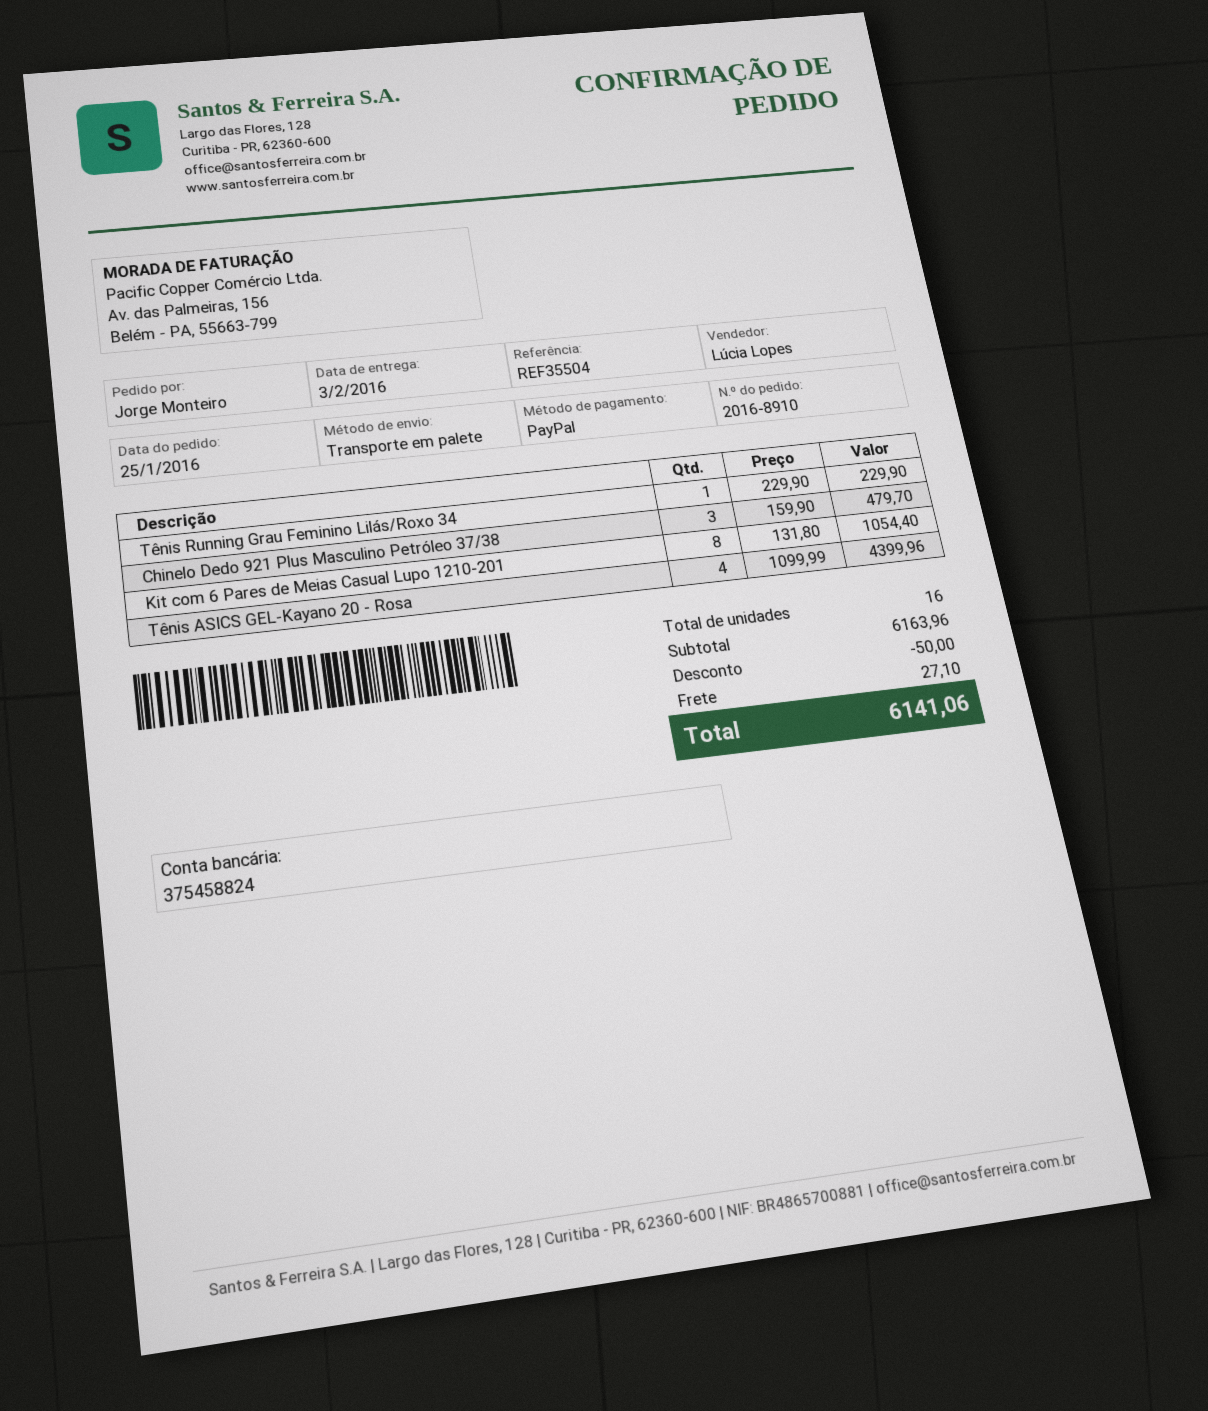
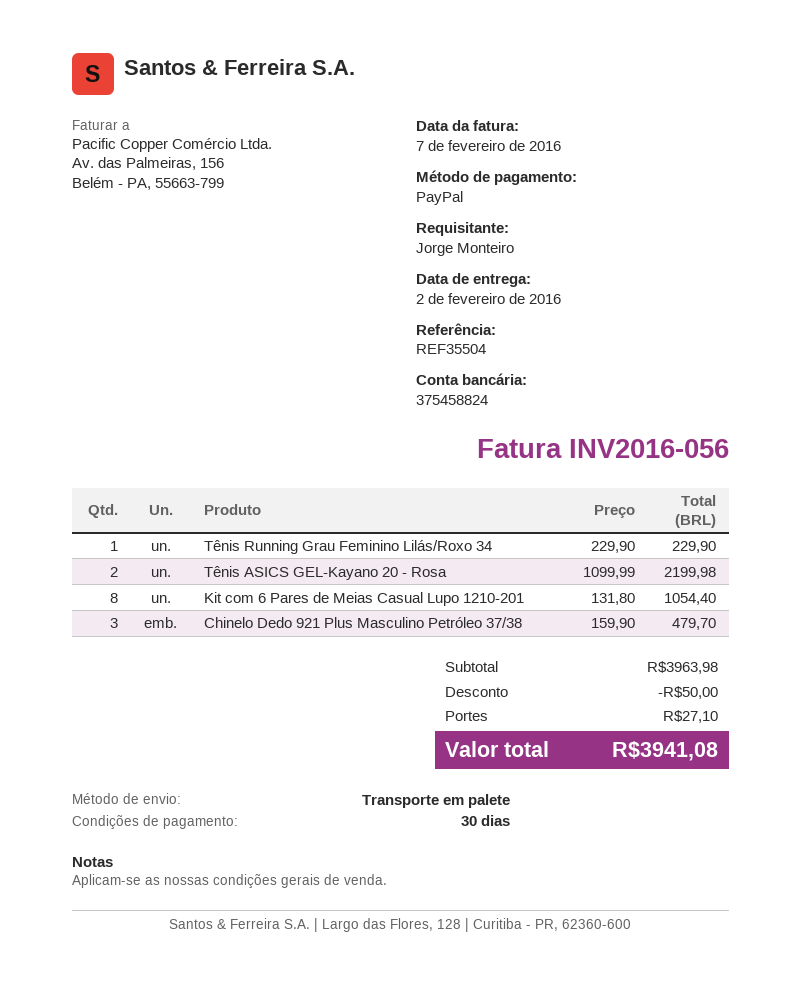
delivery date: 2016-02-03 -> 2016-02-02
Tênis ASICS GEL-Kayano 20 - Rosa: 4 x 1099.99 = 4399.96 -> 2 x 1099.99 = 2199.98
subtotal: 6163.96 -> 3963.98
total: 6141.06 -> 3941.08

